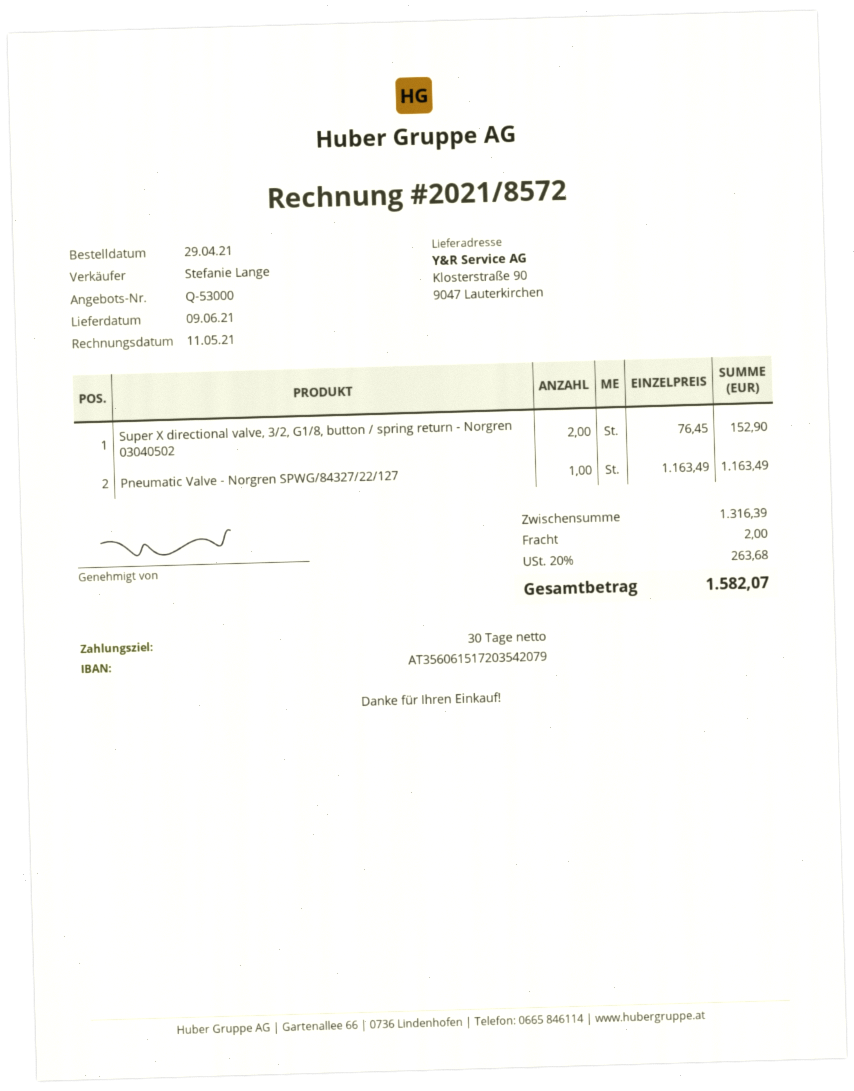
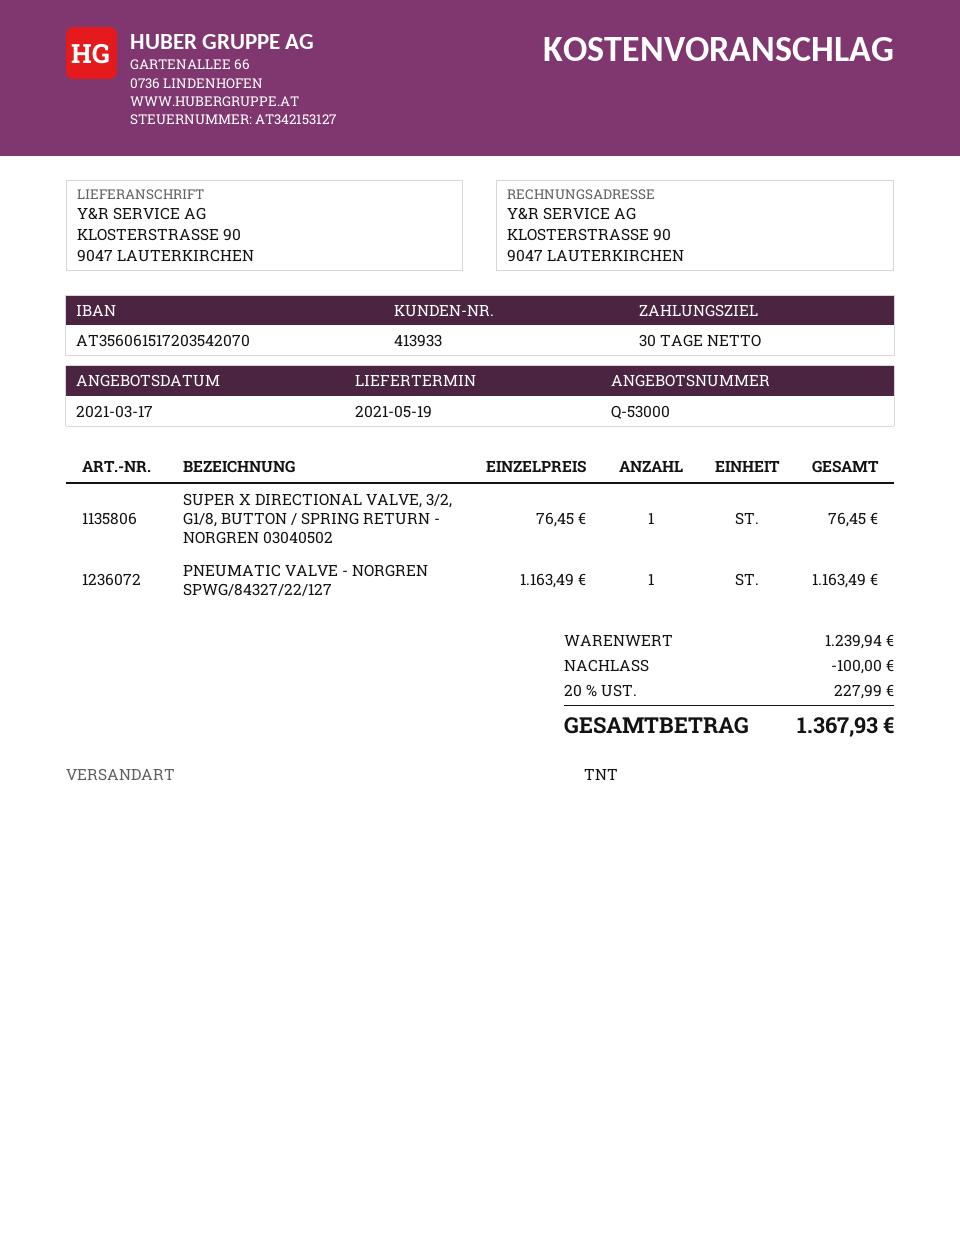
delivery date: 2021-06-09 -> 2021-05-19
bank account: AT356061517203542079 -> AT356061517203542070
Super X directional valve, 3/2, G1/8, button / spring return - Norgren 03040502: 2 x 76.45 = 152.90 -> 1 x 76.45 = 76.45
subtotal: 1316.39 -> 1239.94
discount: none -> 100.00
shipping: 2.00 -> none
tax: 20% = 263.68 -> 20% = 227.99
total: 1582.07 -> 1367.93

